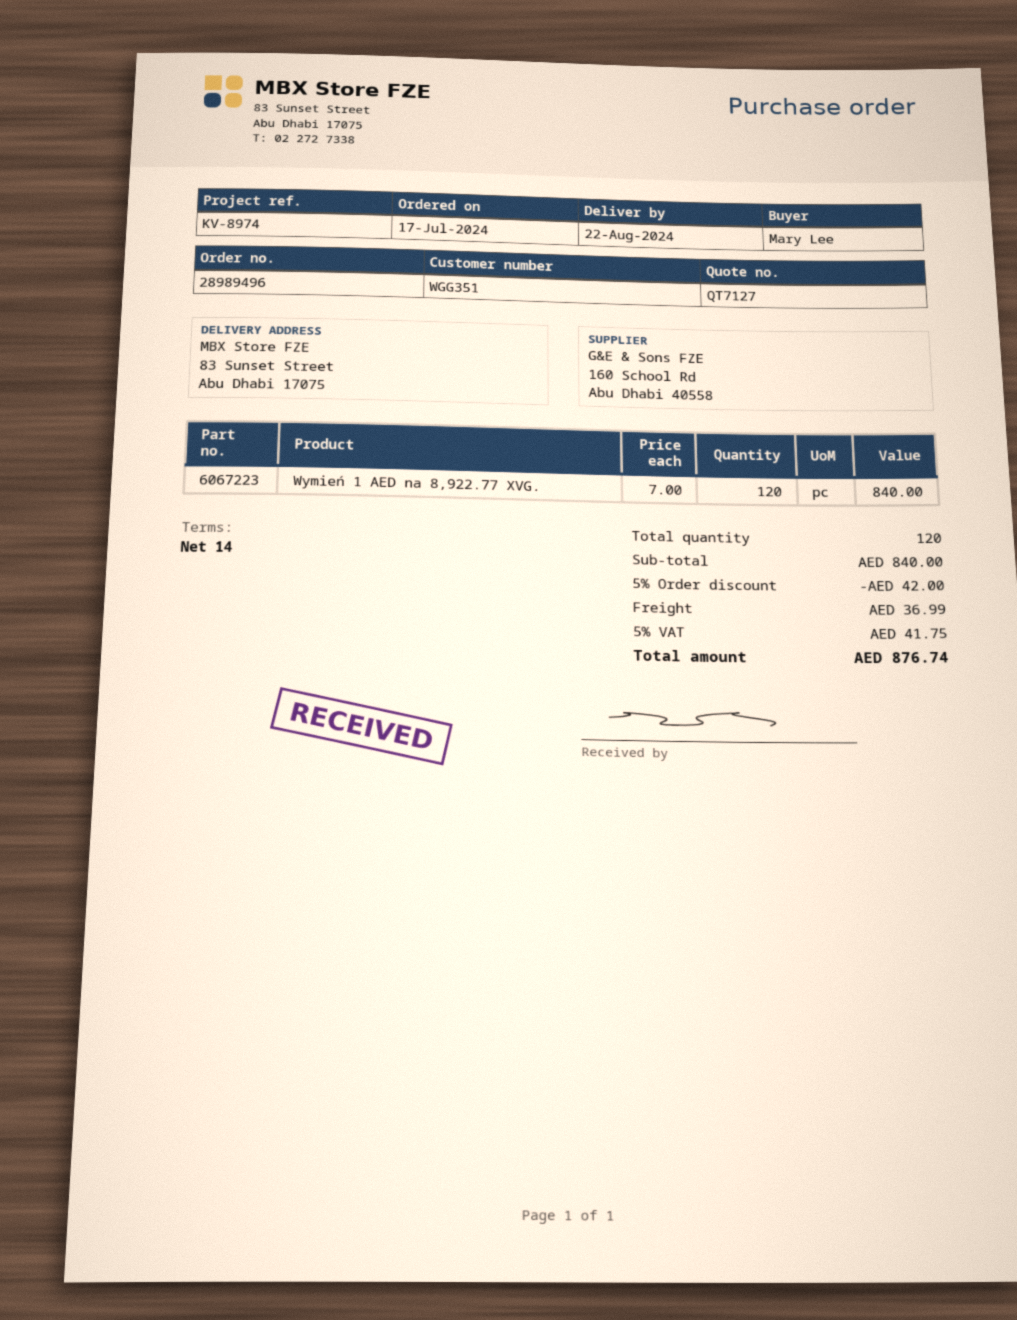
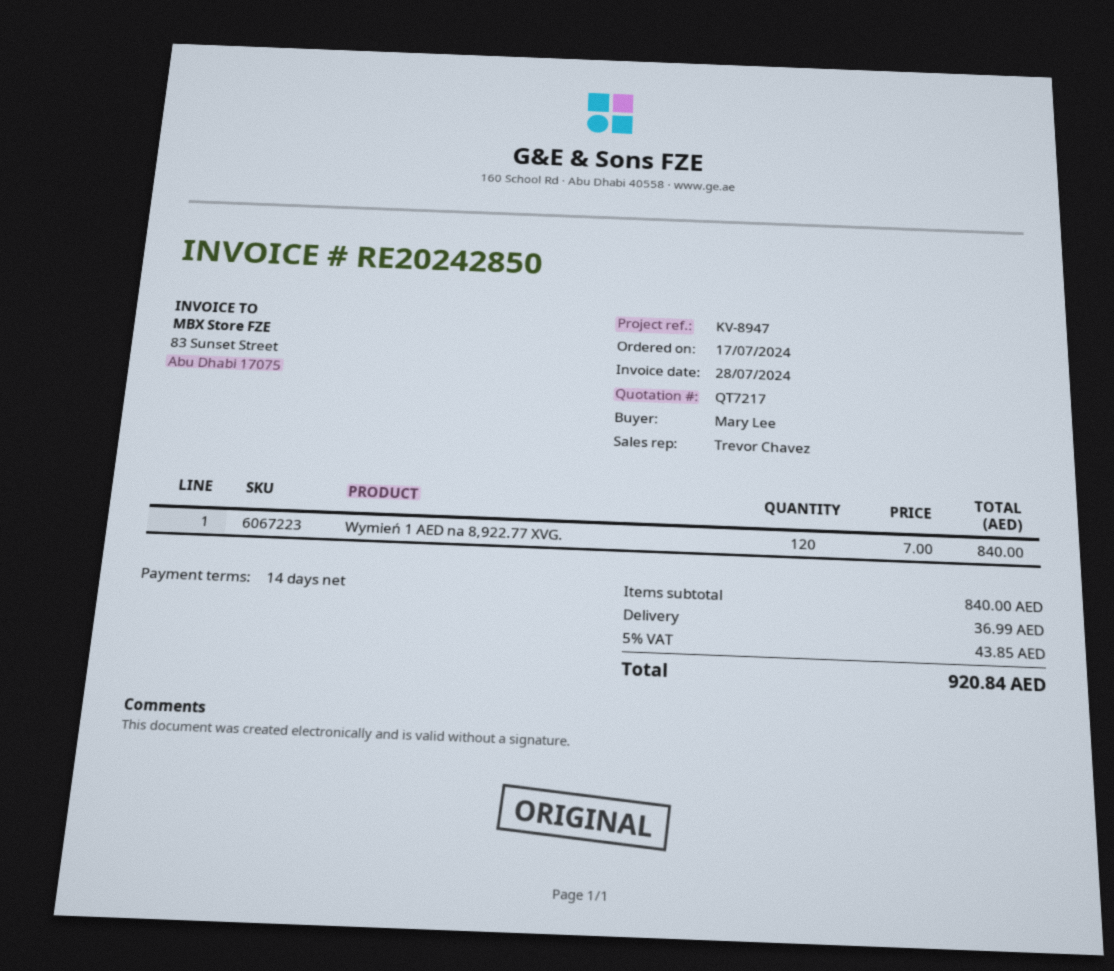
quote number: QT7127 -> QT7217
reference: KV-8974 -> KV-8947
discount: 5% = 42.00 -> none
tax: 5% = 41.75 -> 5% = 43.85
total: 876.74 -> 920.84

